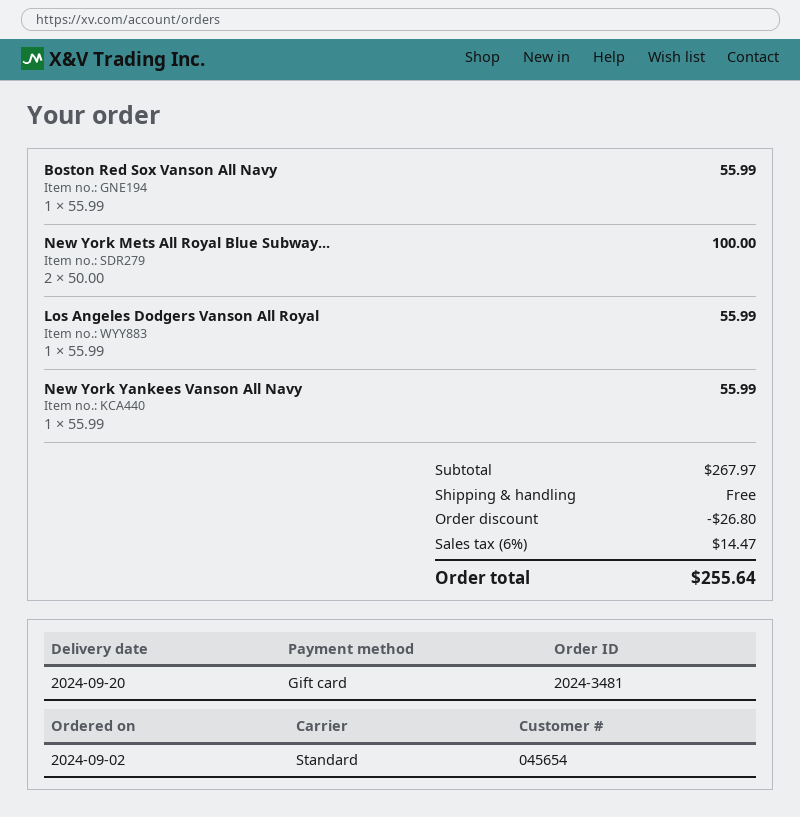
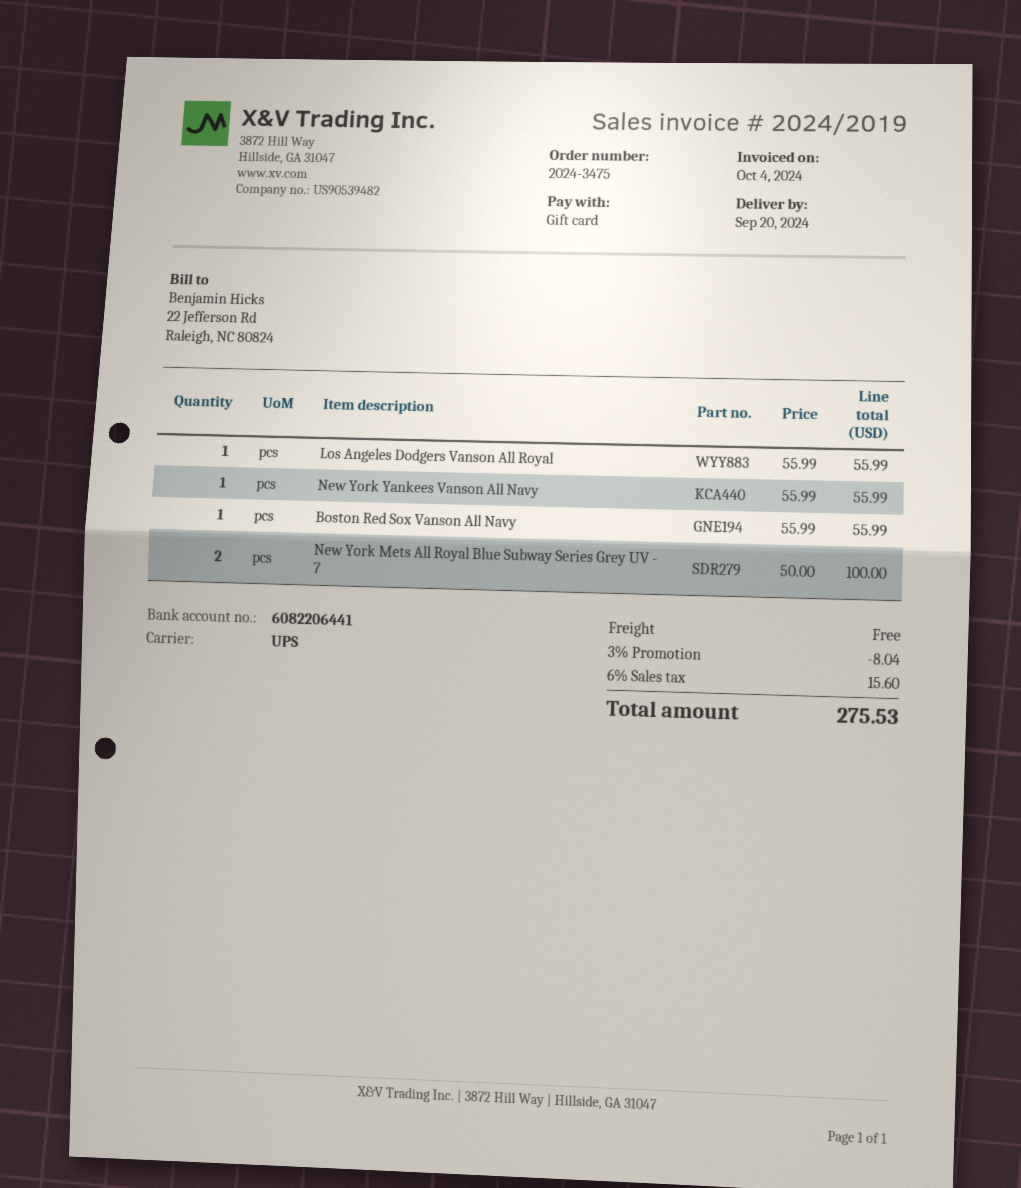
order number: 2024-3481 -> 2024-3475
shipping method: standard -> UPS
discount: 26.80 -> 8.04
tax: 6% = 14.47 -> 6% = 15.60
total: 255.64 -> 275.53

